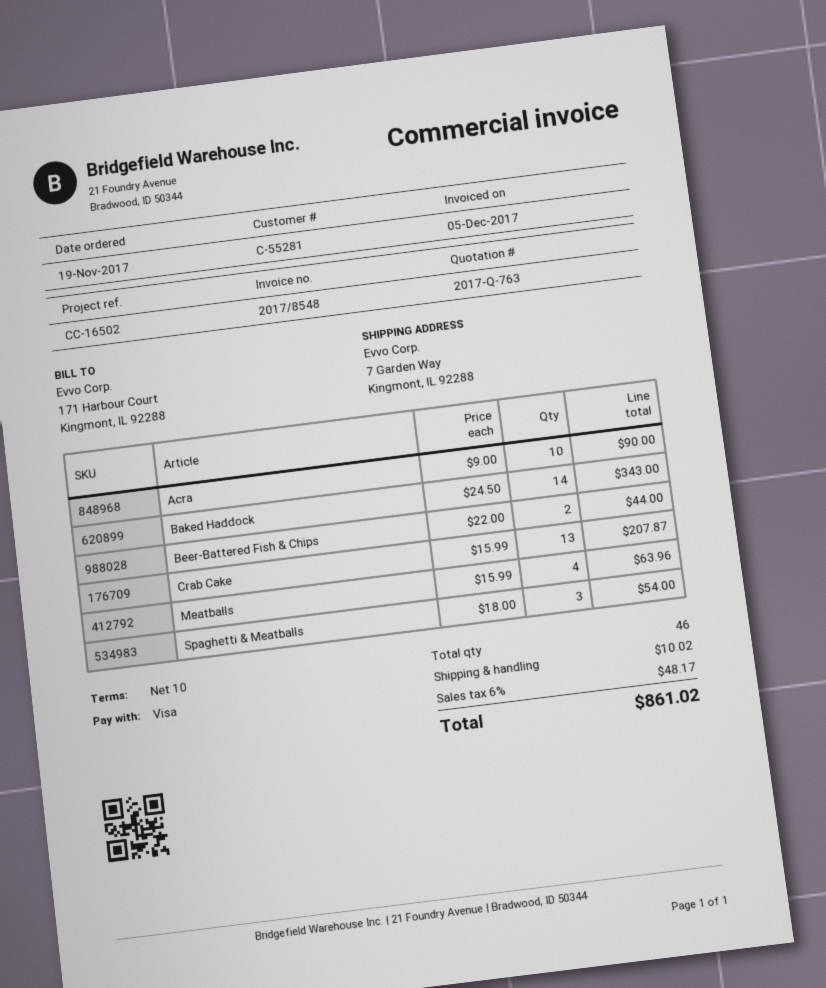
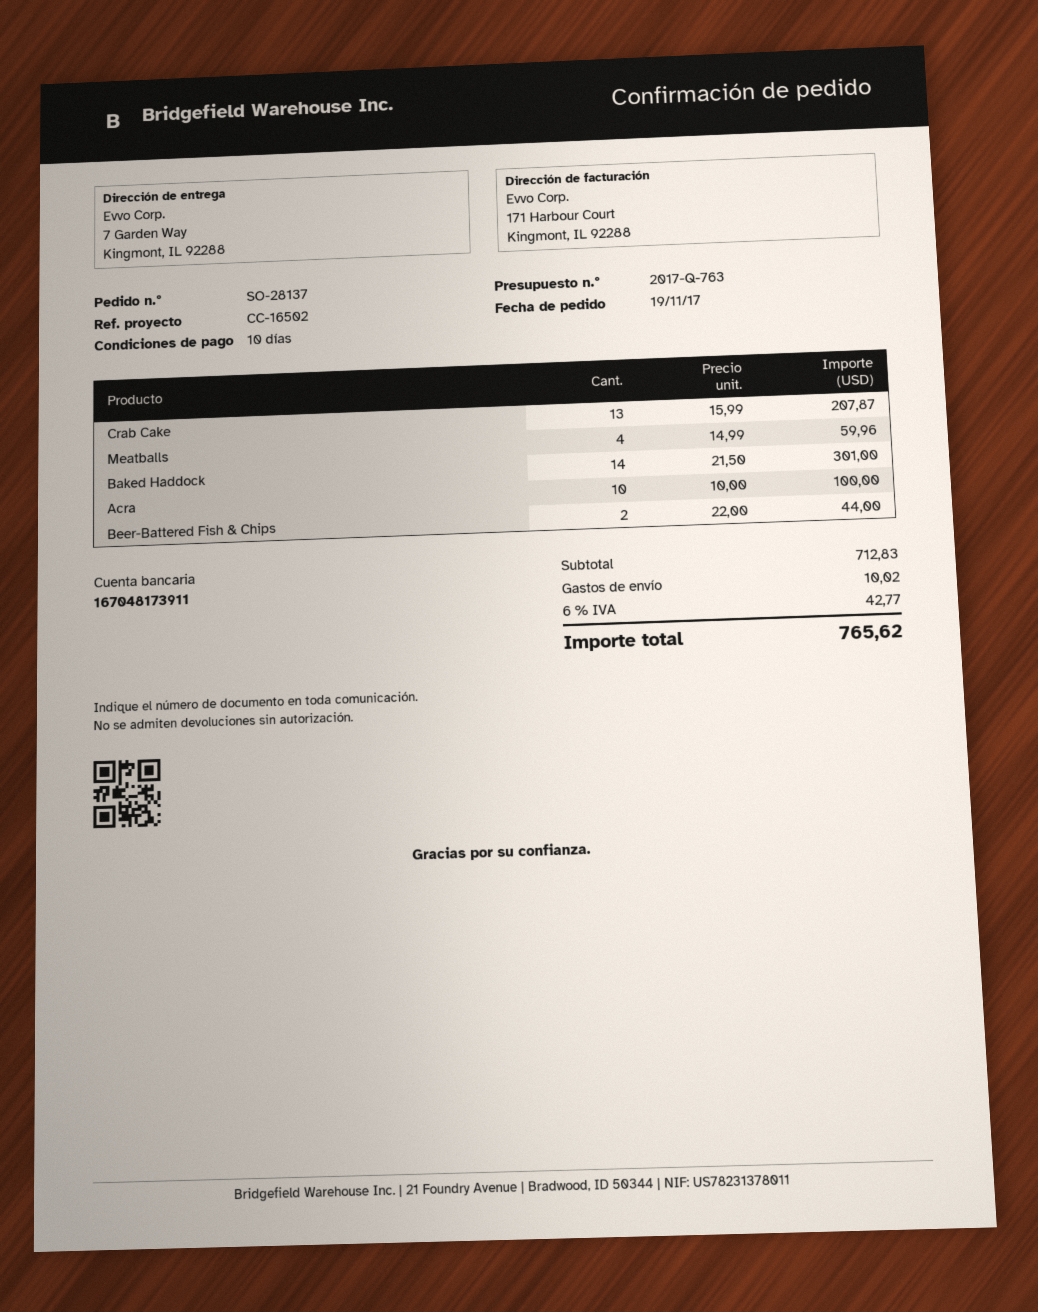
Acra: 10 x 9.00 = 90.00 -> 10 x 10.00 = 100.00
Baked Haddock: 14 x 24.50 = 343.00 -> 14 x 21.50 = 301.00
Meatballs: 4 x 15.99 = 63.96 -> 4 x 14.99 = 59.96
Spaghetti & Meatballs: 3 x 18.00 = 54.00 -> none
tax: 6% = 48.17 -> 6% = 42.77
total: 861.02 -> 765.62

